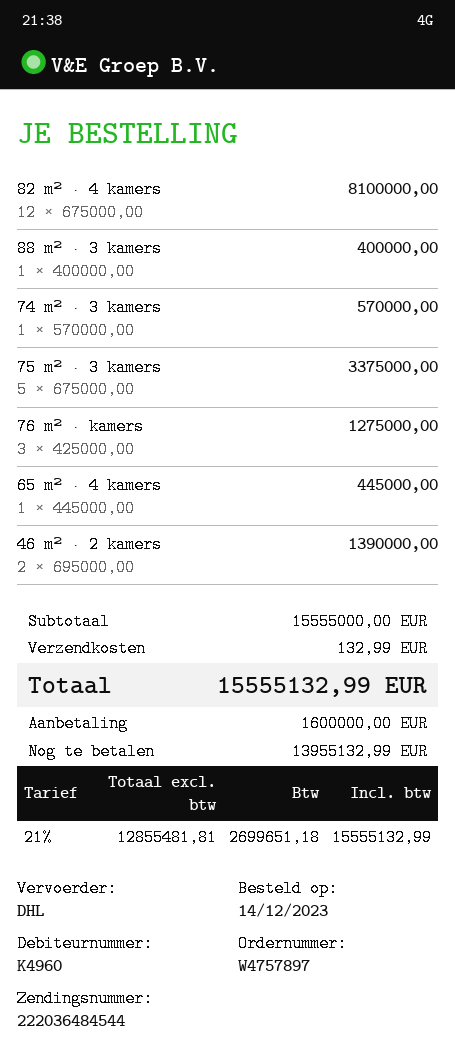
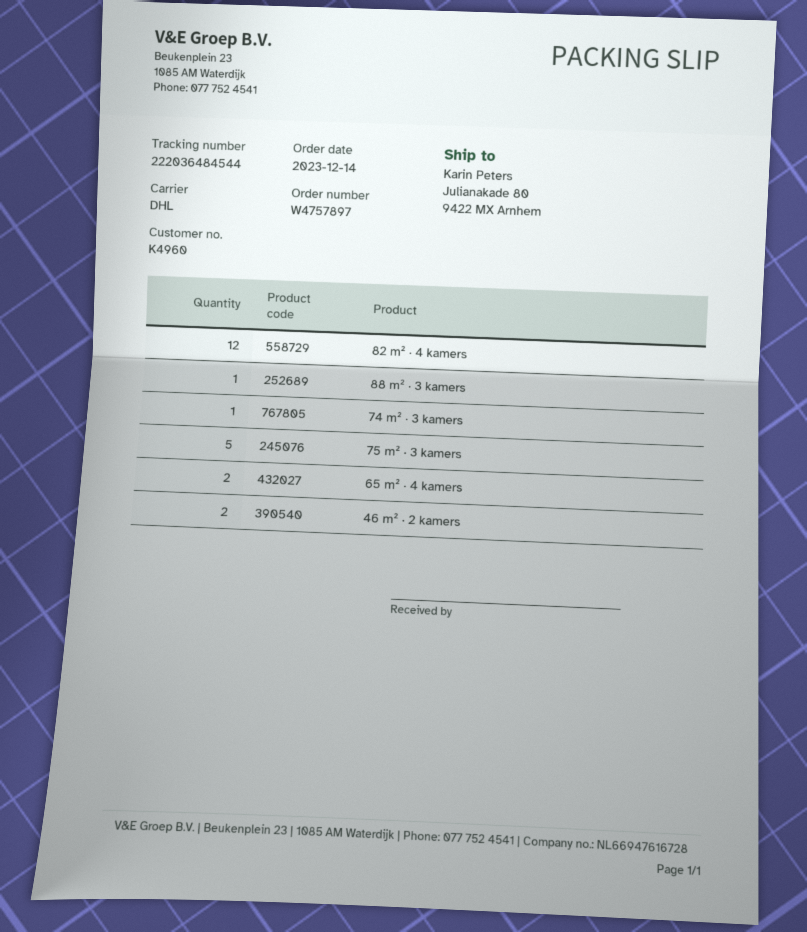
76 m² · kamers: 3 -> none
65 m² · 4 kamers: 1 -> 2

